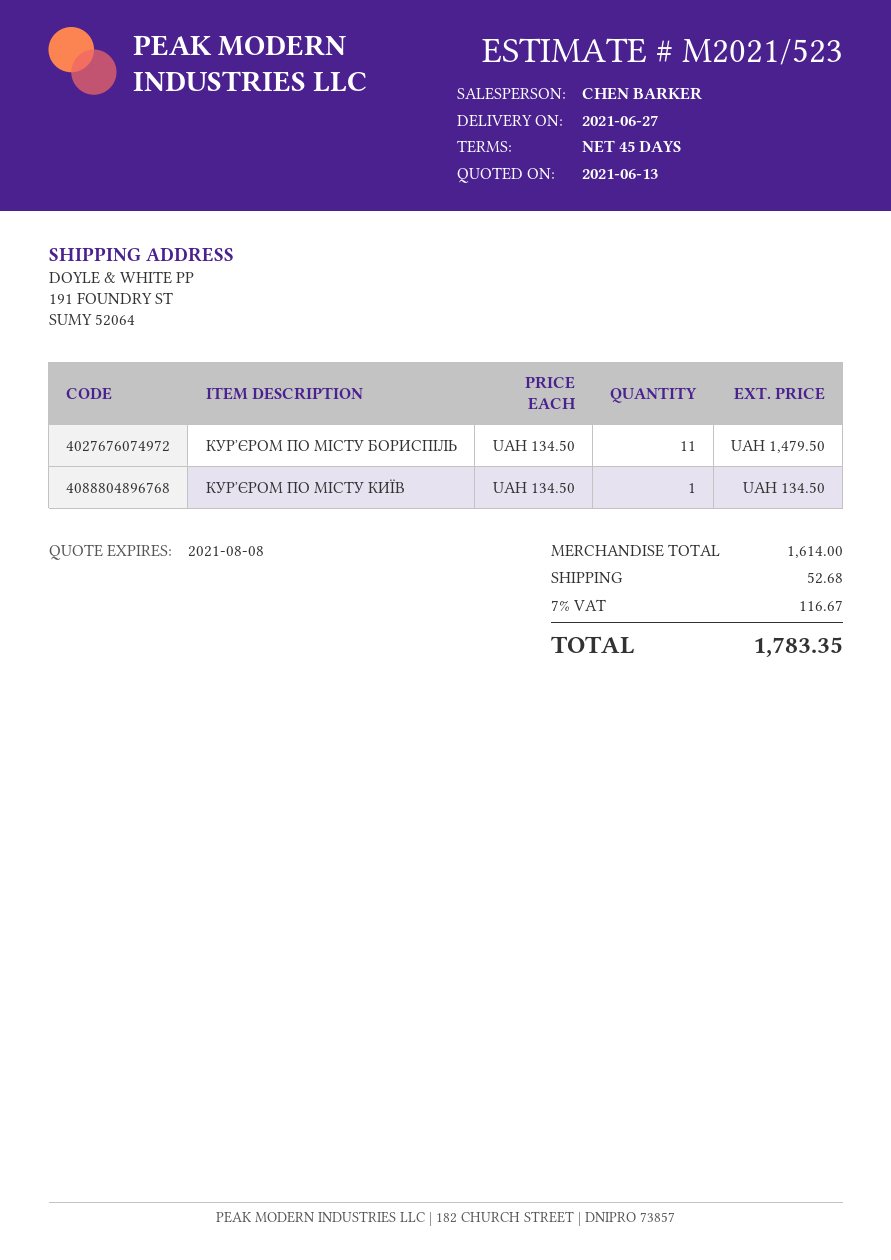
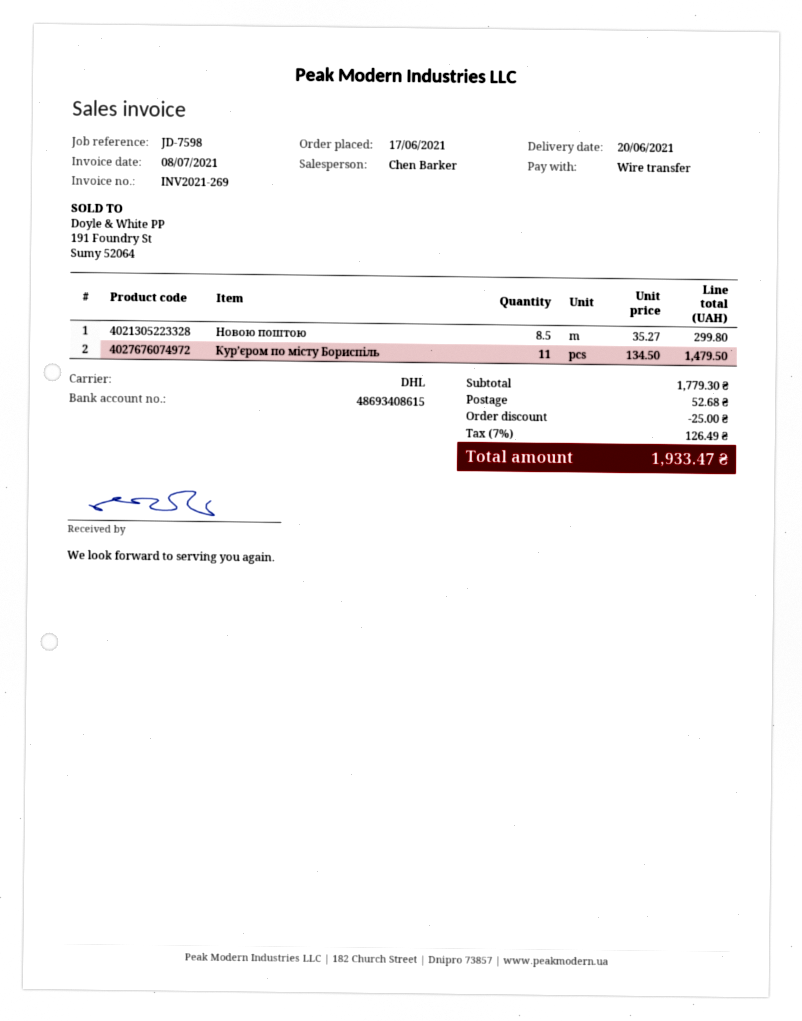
delivery date: 2021-06-27 -> 2021-06-20
КУРʼЄРОМ ПО МІСТУ КИЇВ: 1 x 134.50 = 134.50 -> none
Новою поштою: none -> 8.5 x 35.27 = 299.80
subtotal: 1614.00 -> 1779.30
discount: none -> 25.00
tax: 7% = 116.67 -> 7% = 126.49
total: 1783.35 -> 1933.47

